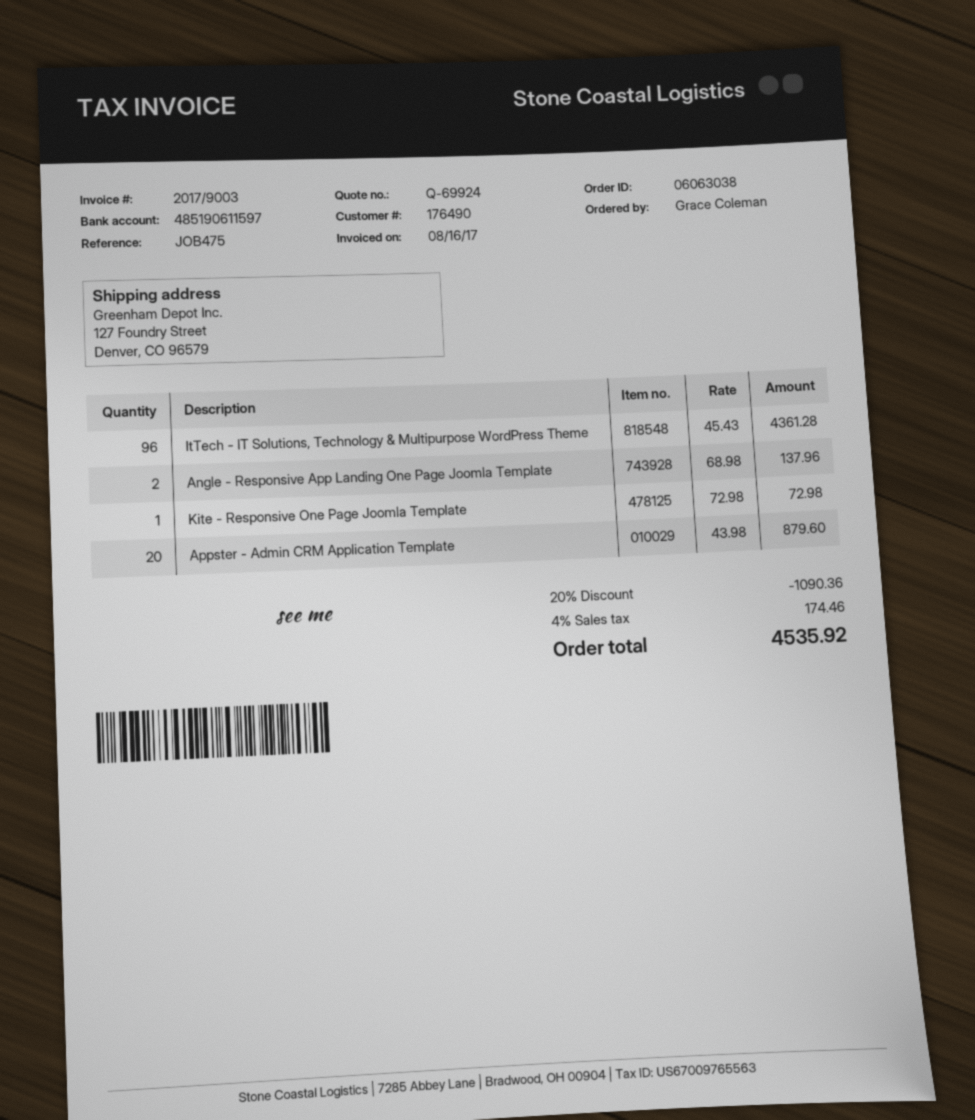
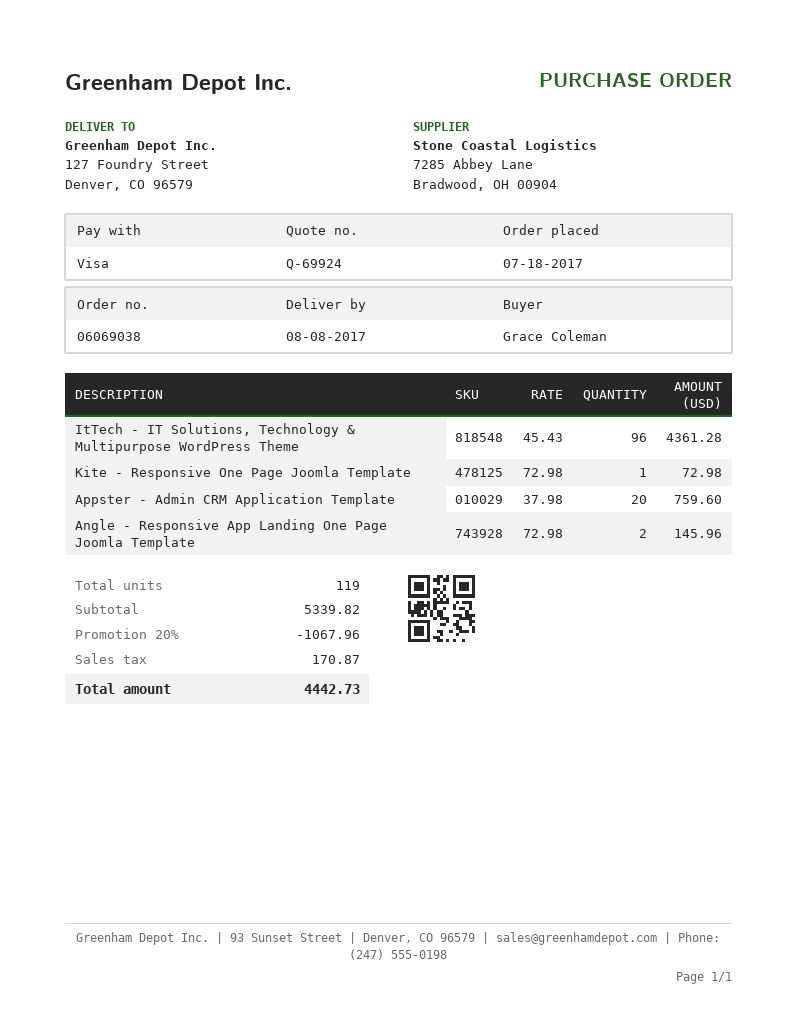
order number: 06063038 -> 06069038
Angle - Responsive App Landing One Page Joomla Template: 2 x 68.98 = 137.96 -> 2 x 72.98 = 145.96
Appster - Admin CRM Application Template: 20 x 43.98 = 879.60 -> 20 x 37.98 = 759.60
discount: 20% = 1090.36 -> 20% = 1067.96
tax: 174.46 -> 170.87
total: 4535.92 -> 4442.73

